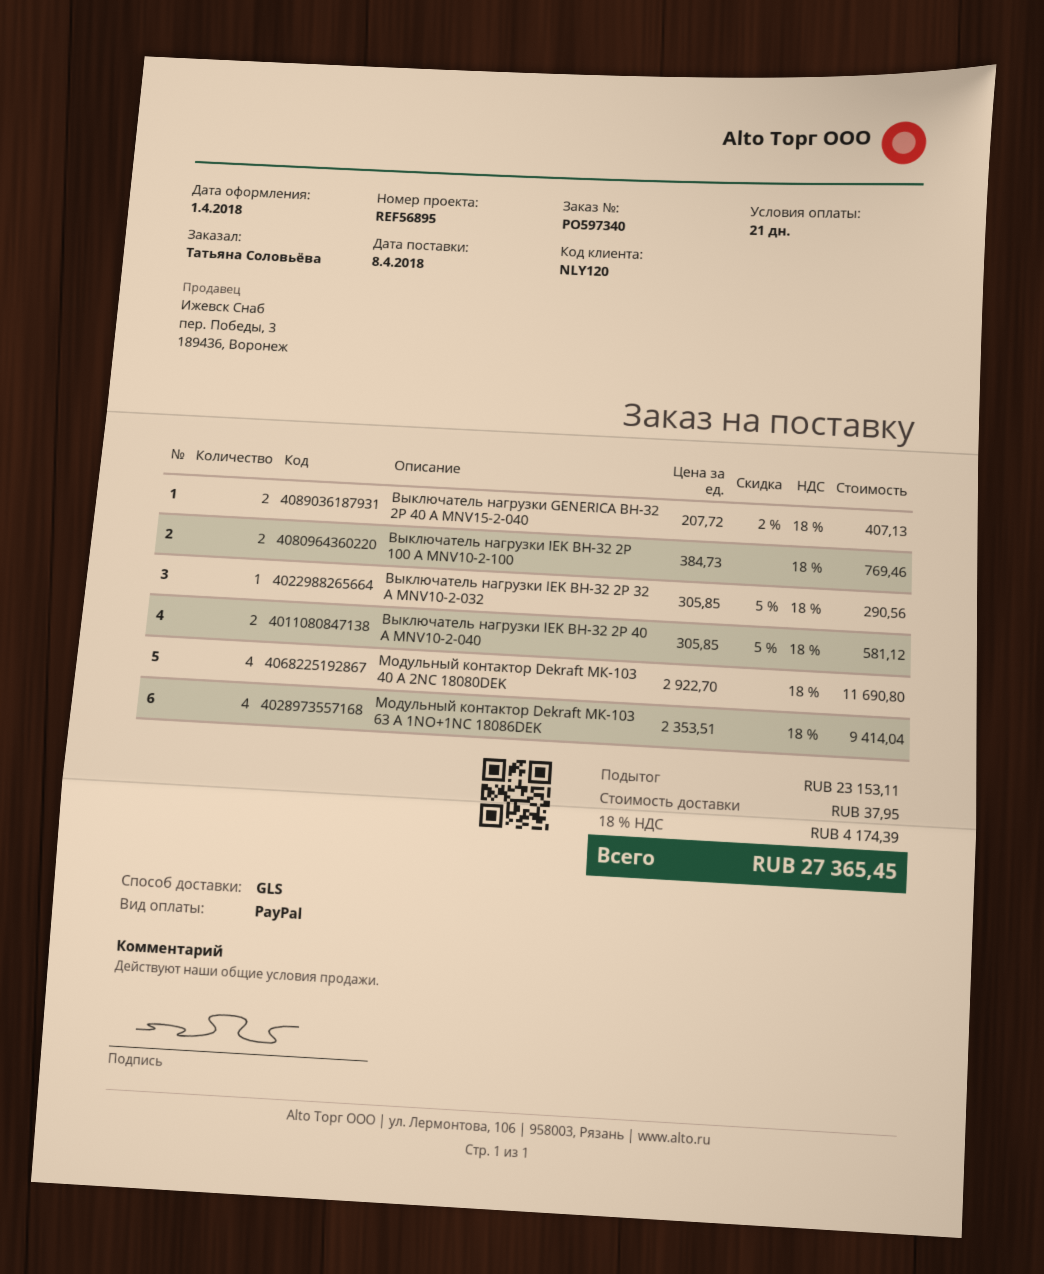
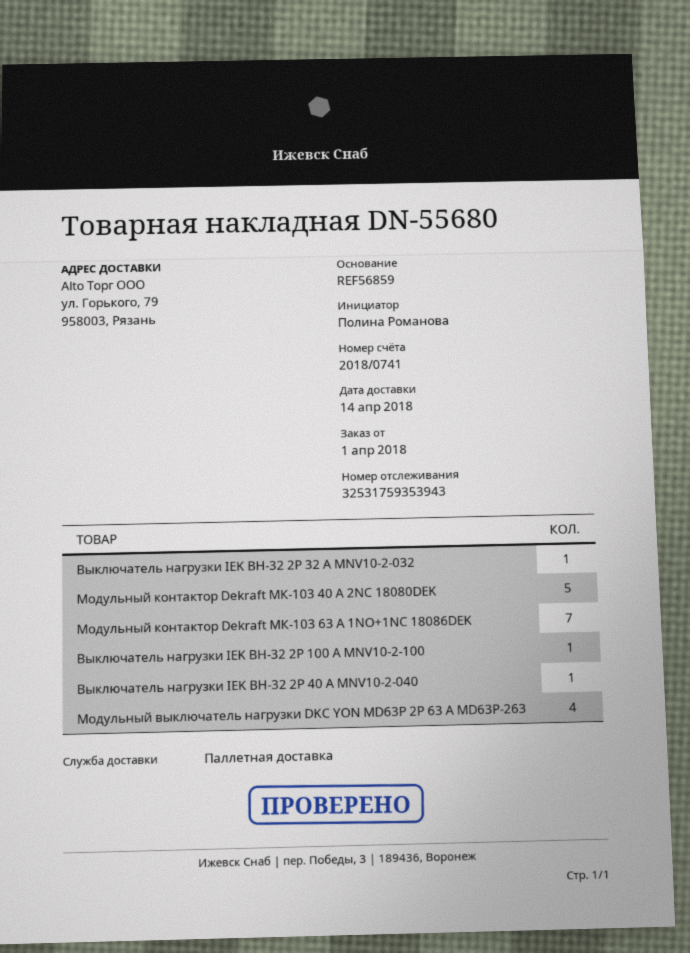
delivery date: 2018-04-08 -> 2018-04-14
reference: REF56895 -> REF56859
ordered by: Татьяна Соловьёва -> Полина Романова
shipping method: GLS -> pallet freight
Выключатель нагрузки GENERICA ВН-32 2P 40 А MNV15-2-040: 2 -> none
Выключатель нагрузки IEK ВН-32 2P 100 А MNV10-2-100: 2 -> 1
Выключатель нагрузки IEK ВН-32 2P 40 А MNV10-2-040: 2 -> 1
Модульный контактор Dekraft МК-103 40 А 2NC 18080DEK: 4 -> 5
Модульный контактор Dekraft МК-103 63 А 1NO+1NC 18086DEK: 4 -> 7
Модульный выключатель нагрузки DKC YON MD63P 2P 63 А MD63P-263: none -> 4

